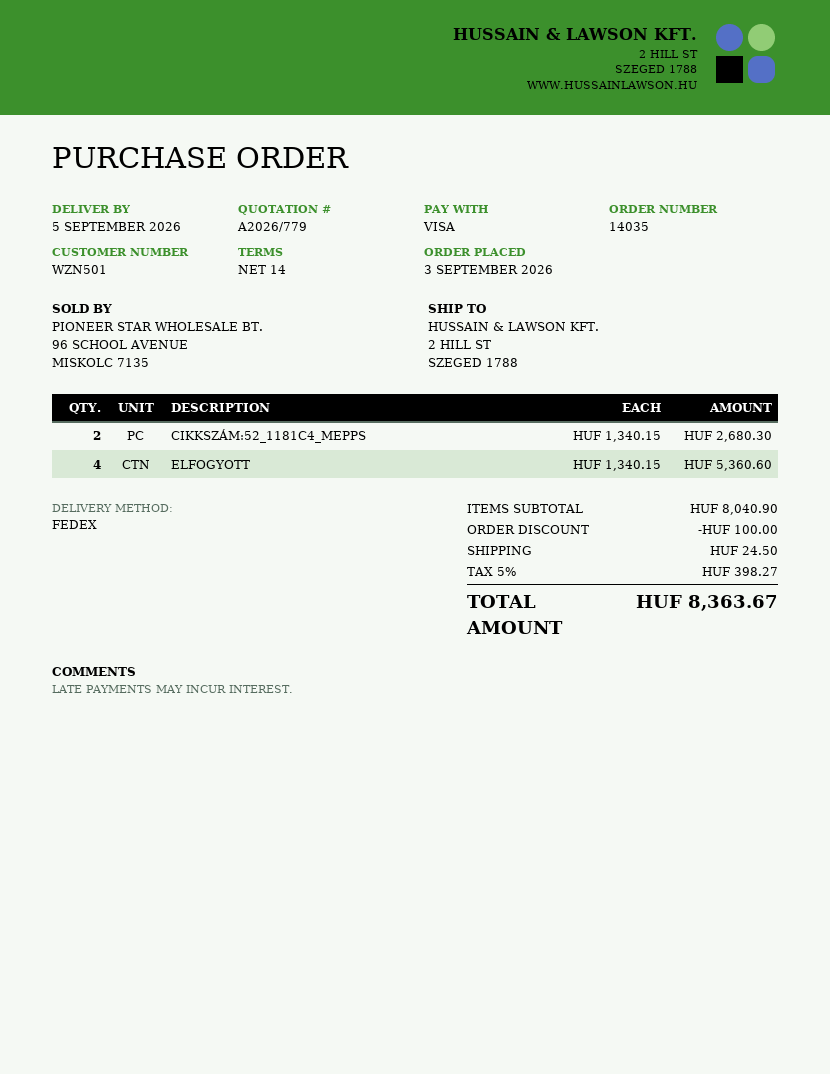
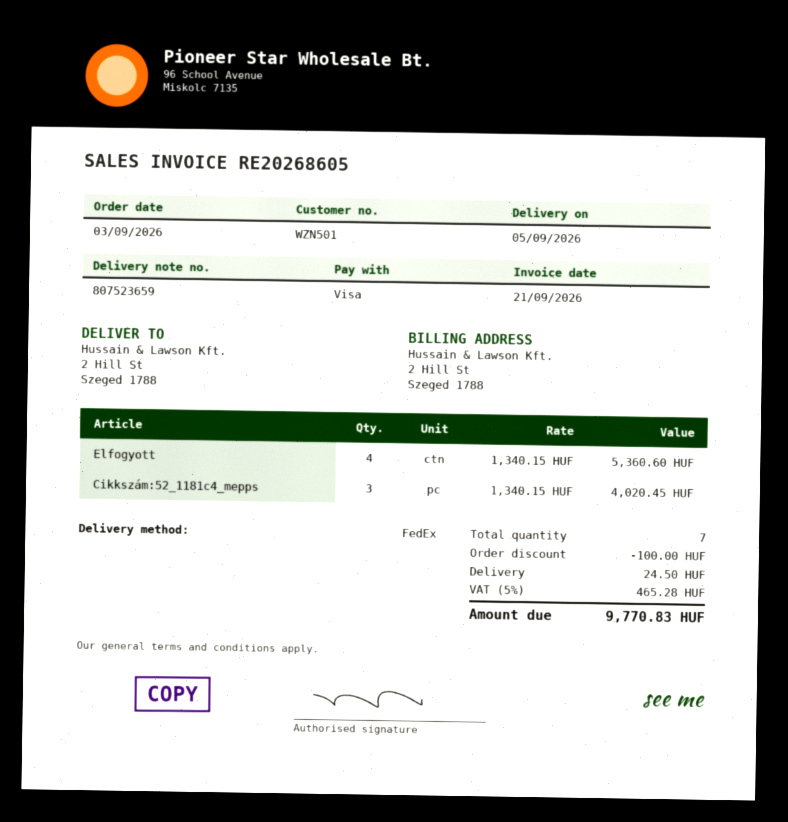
CIKKSZÁM:52_1181C4_MEPPS: 2 x 1340.15 = 2680.30 -> 3 x 1340.15 = 4020.45
tax: 5% = 398.27 -> 5% = 465.28
total: 8363.67 -> 9770.83

